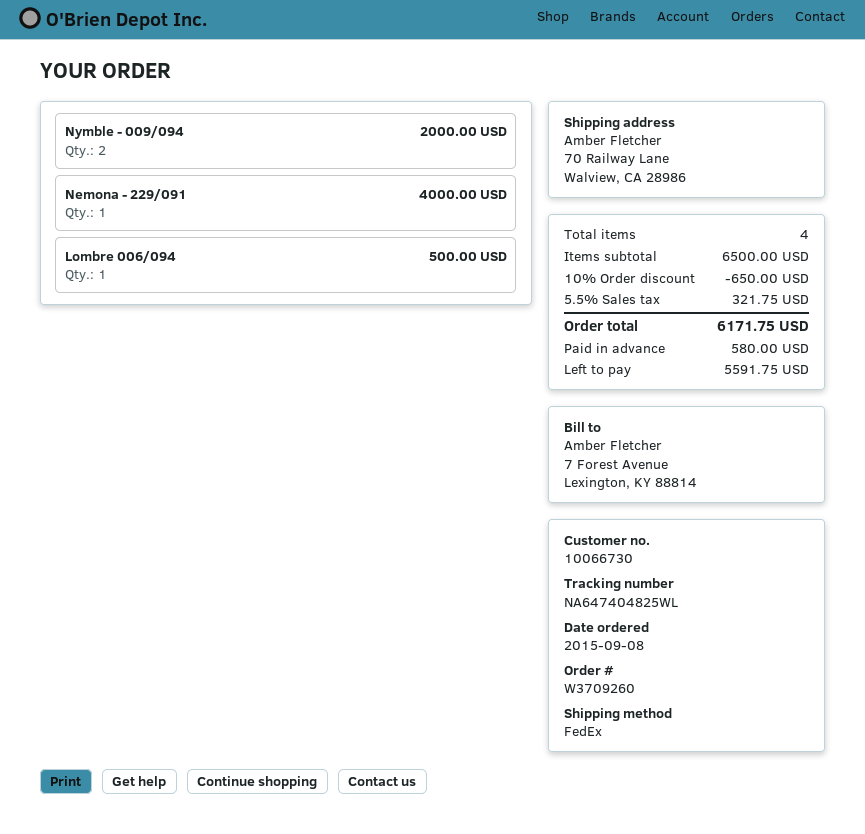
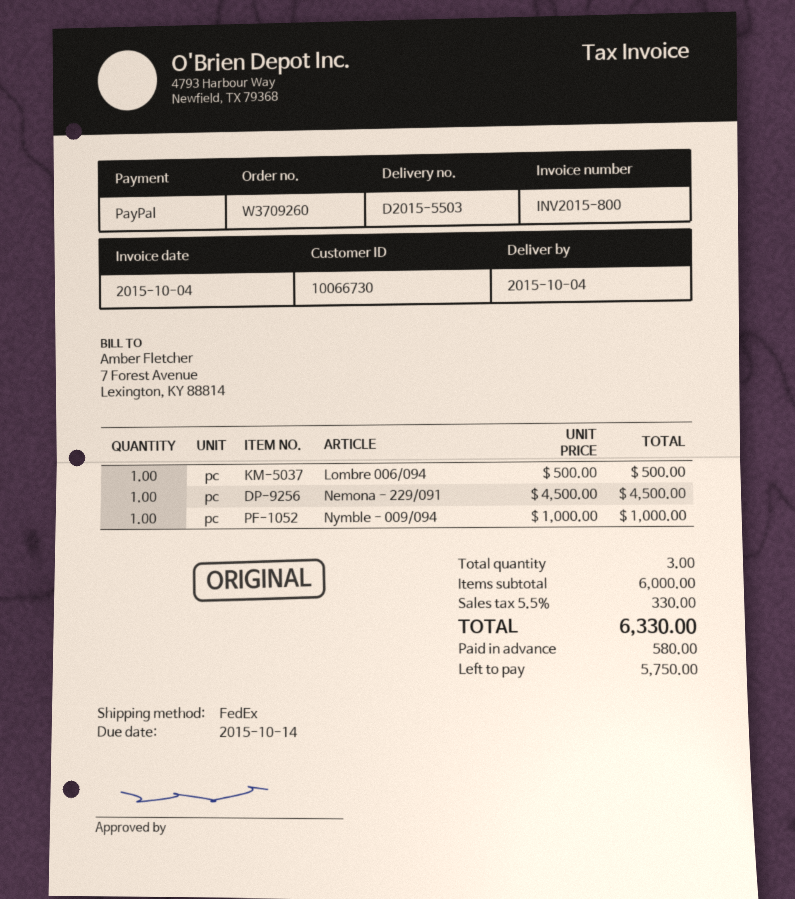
Nymble - 009/094: 2 for 2000.00 -> 1 for 1000.00
Nemona - 229/091: 1 for 4000.00 -> 1 for 4500.00
total quantity: 4 -> 3
subtotal: 6500.00 -> 6000.00
discount: 10% = 650.00 -> none
tax: 5.5% = 321.75 -> 5.5% = 330.00
total: 6171.75 -> 6330.00
balance: 5591.75 -> 5750.00

